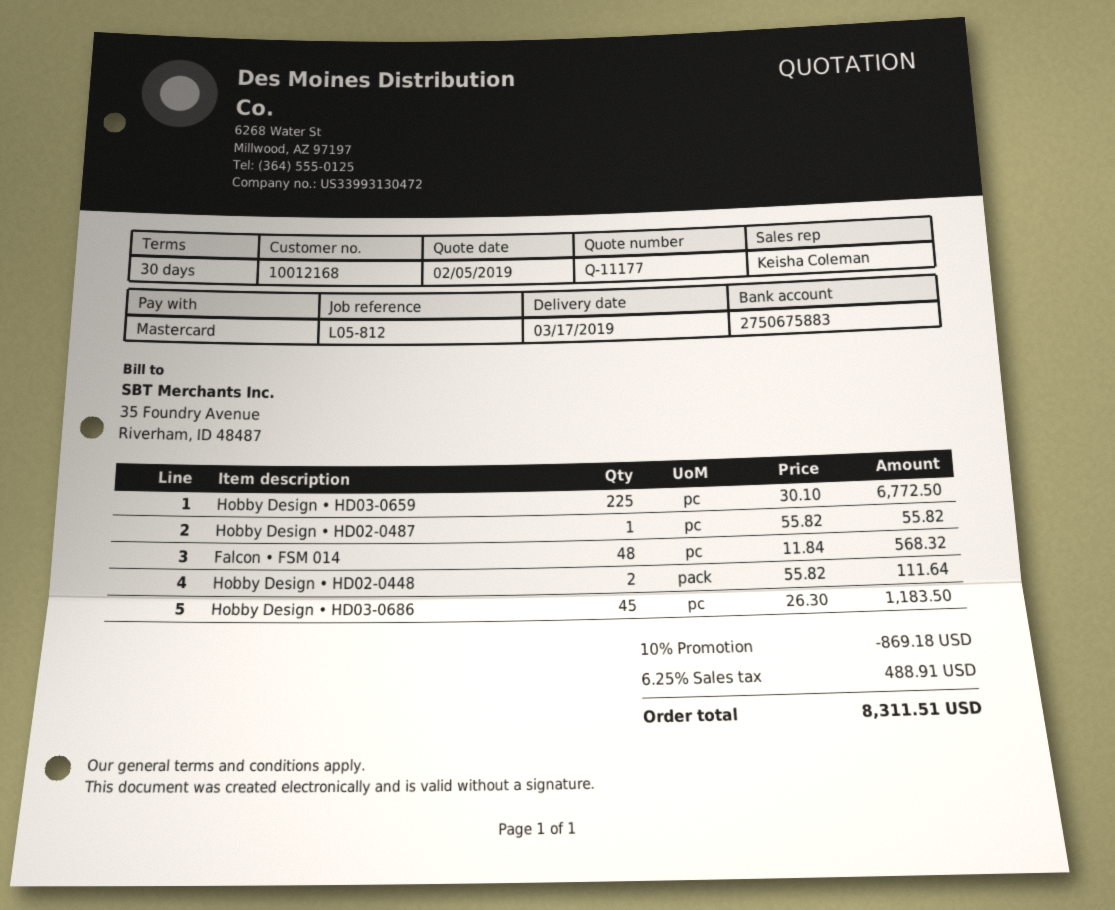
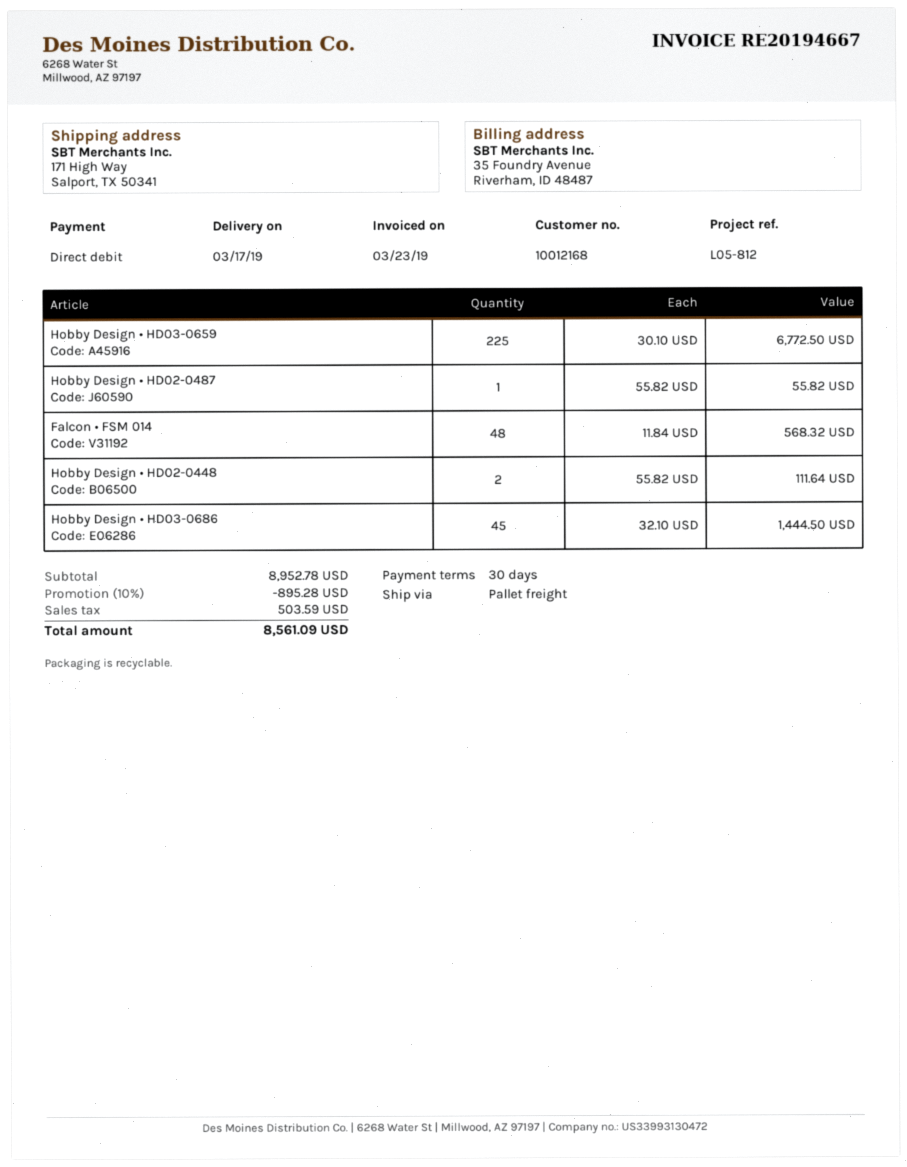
payment method: Mastercard -> direct debit
Hobby Design • HD03-0686: 45 x 26.30 = 1183.50 -> 45 x 32.10 = 1444.50
discount: 10% = 869.18 -> 10% = 895.28
tax: 488.91 -> 503.59
total: 8311.51 -> 8561.09

